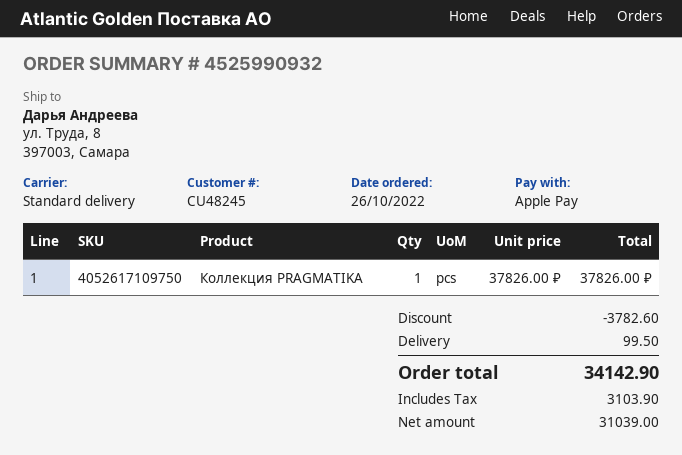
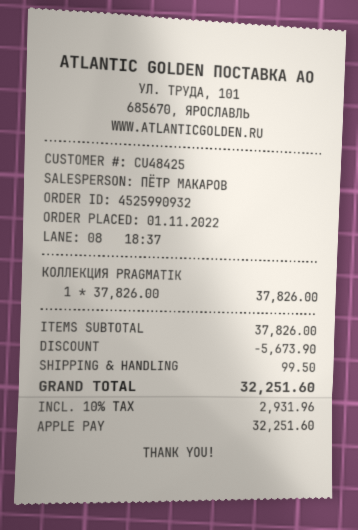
order date: 2022-10-26 -> 2022-11-01
customer number: CU48245 -> CU48425
discount: 3782.60 -> 5673.90
tax: 3103.90 -> 2931.96
total: 34142.90 -> 32251.60

